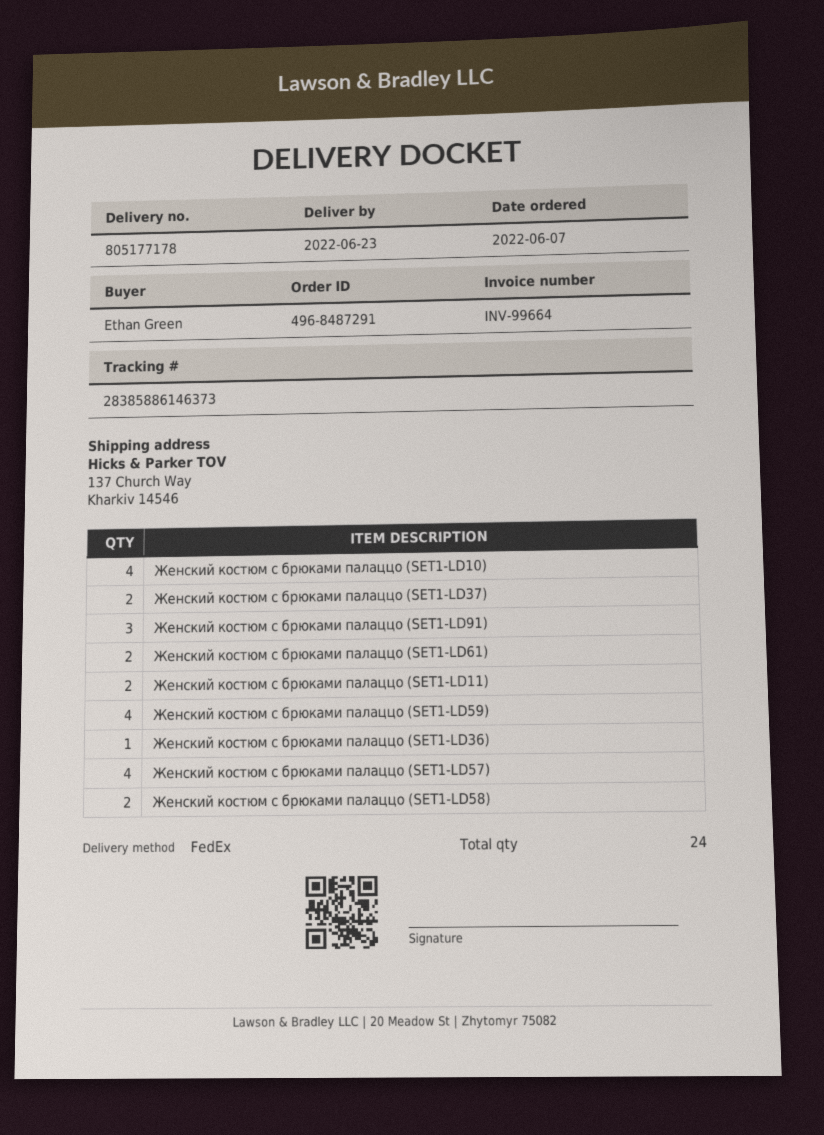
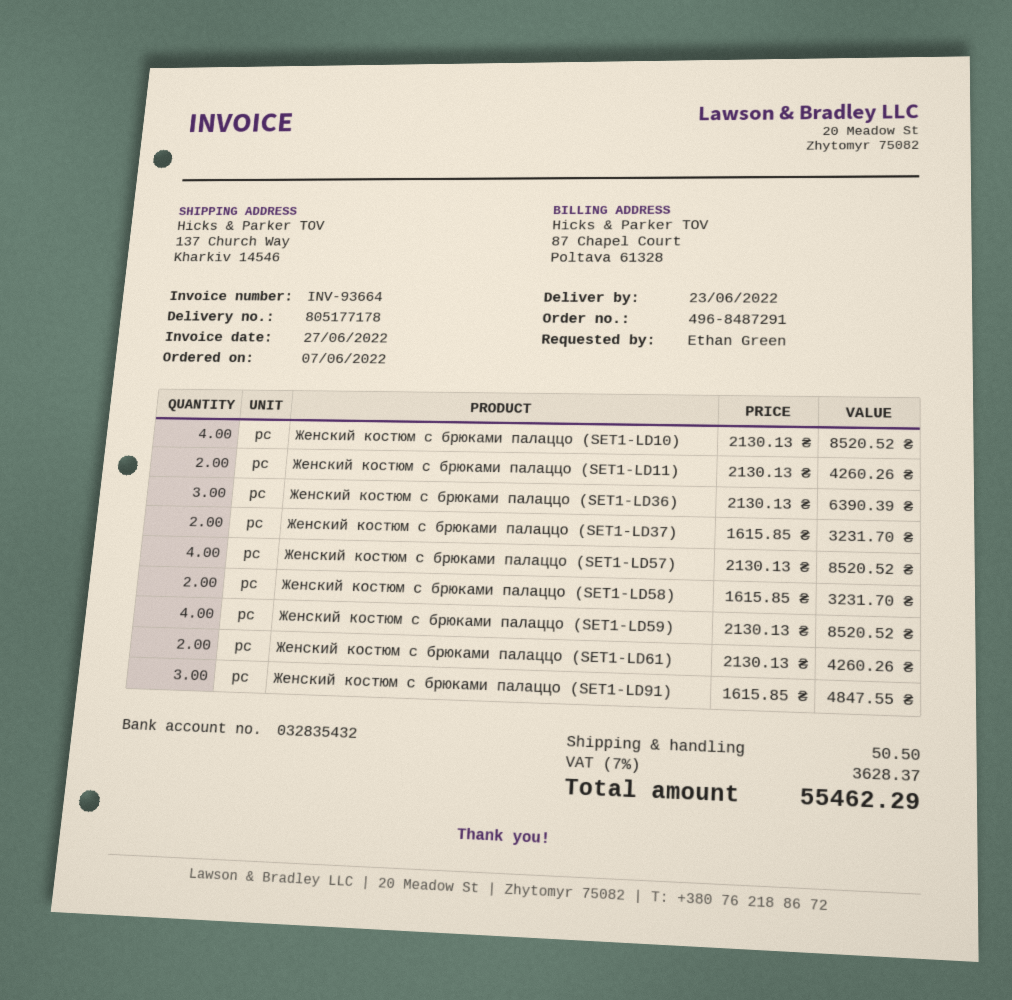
invoice number: INV-99664 -> INV-93664
Женский костюм с брюками палаццо (SET1-LD36): 1 -> 3

